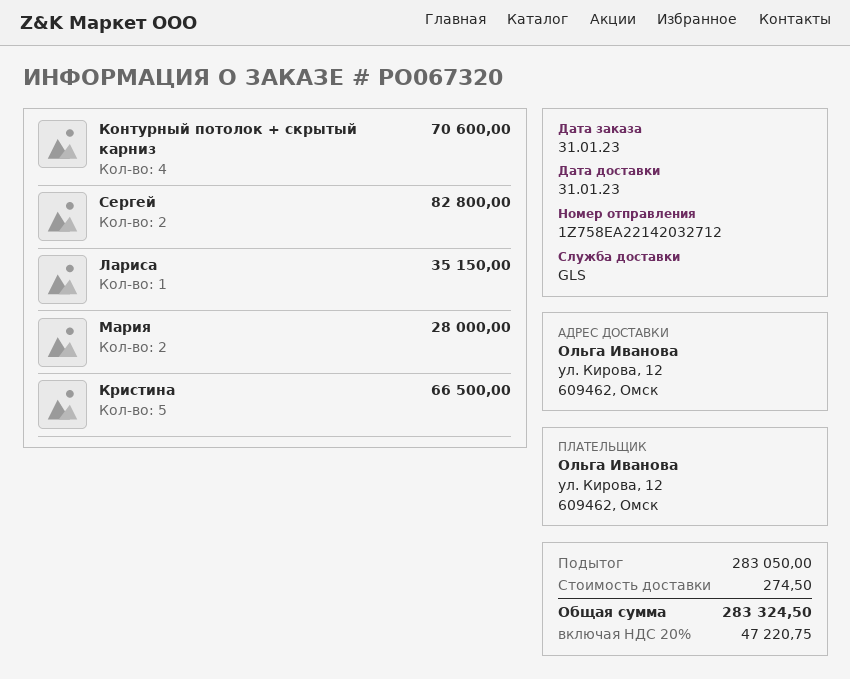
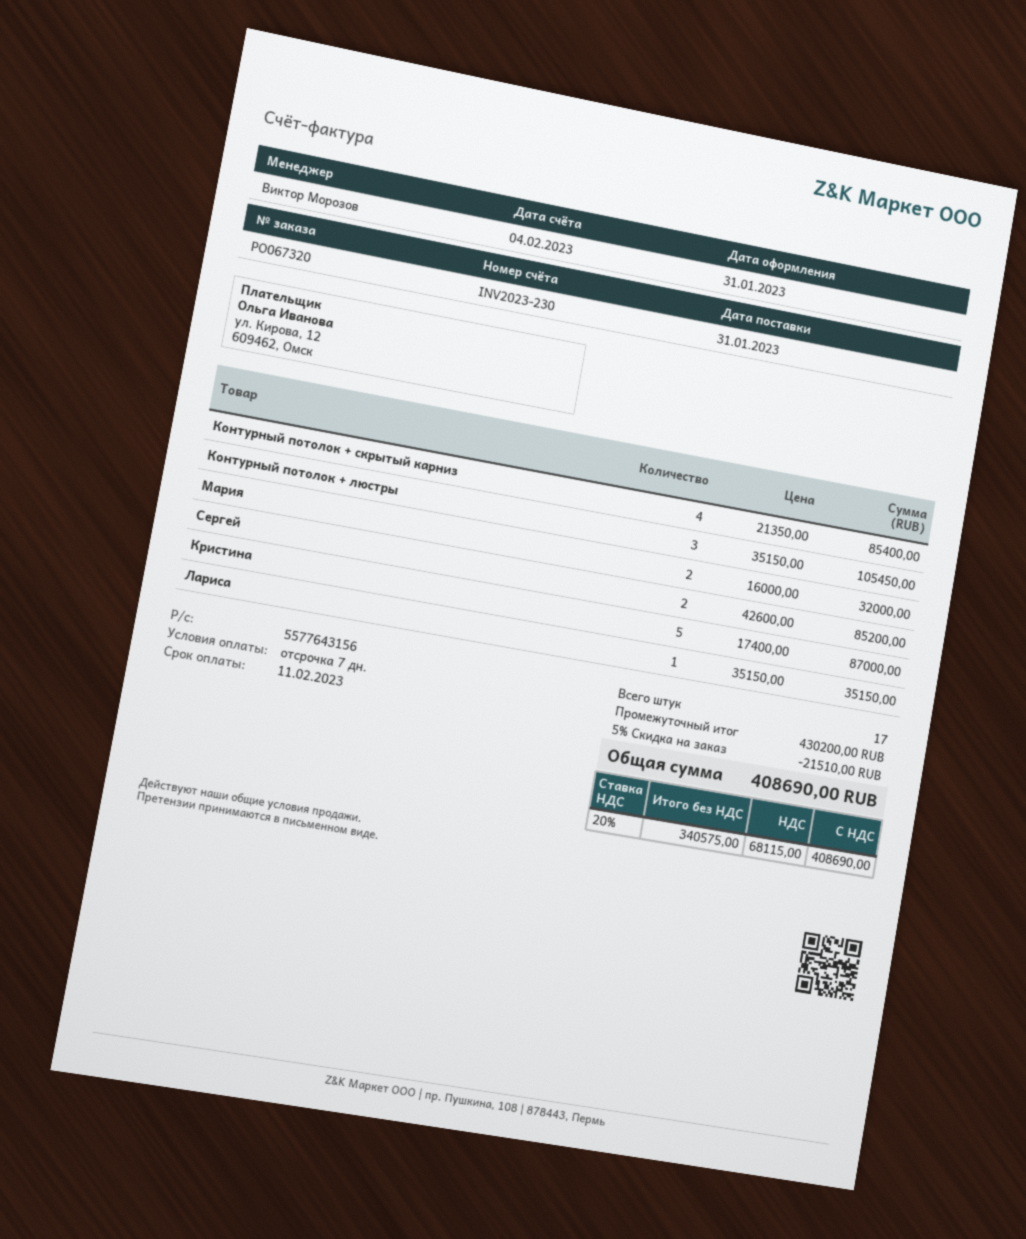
Контурный потолок + скрытый карниз: 4 for 70600.00 -> 4 for 85400.00
Сергей: 2 for 82800.00 -> 2 for 85200.00
Мария: 2 for 28000.00 -> 2 for 32000.00
Кристина: 5 for 66500.00 -> 5 for 87000.00
Контурный потолок + люстры: none -> 3 for 105450.00
subtotal: 283050.00 -> 430200.00
discount: none -> 5% = 21510.00
shipping: 274.50 -> none
tax: 20% = 47220.75 -> 20% = 68115.00
total: 283324.50 -> 408690.00

